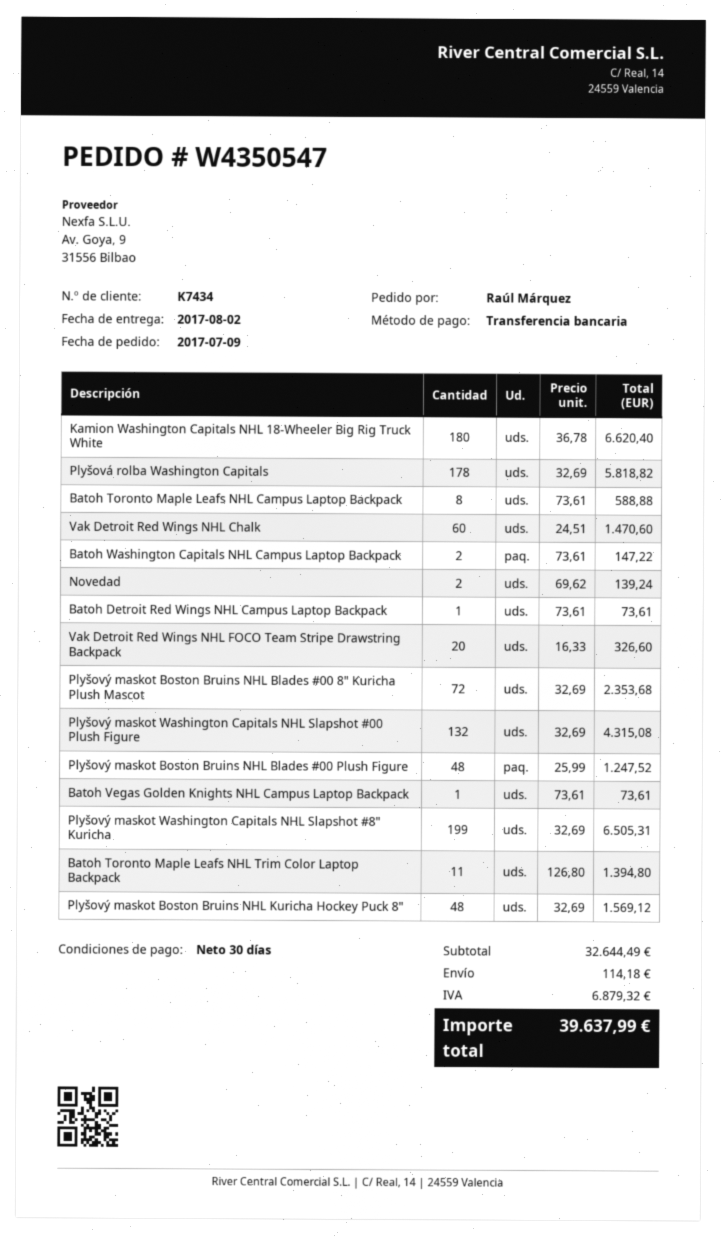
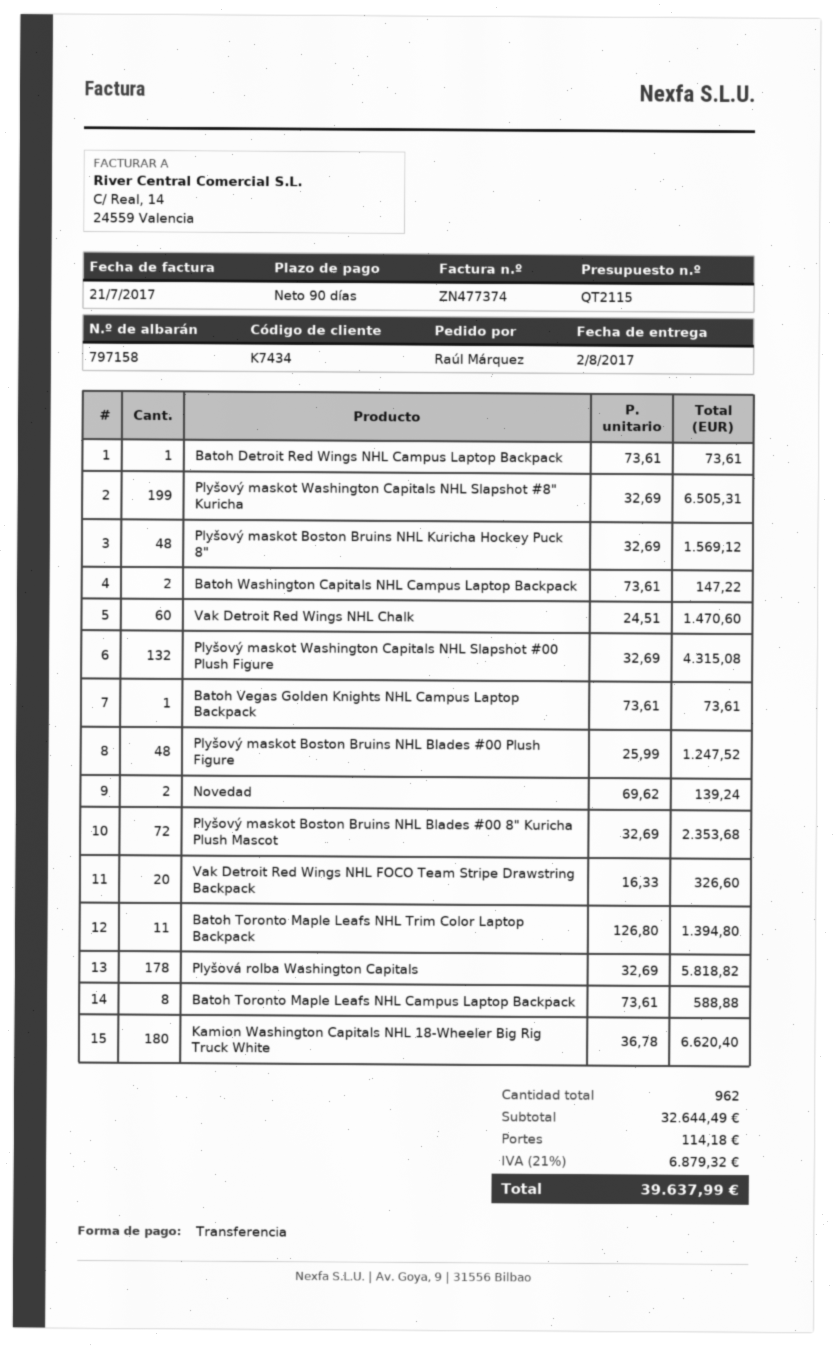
payment terms: 30 days -> 90 days

